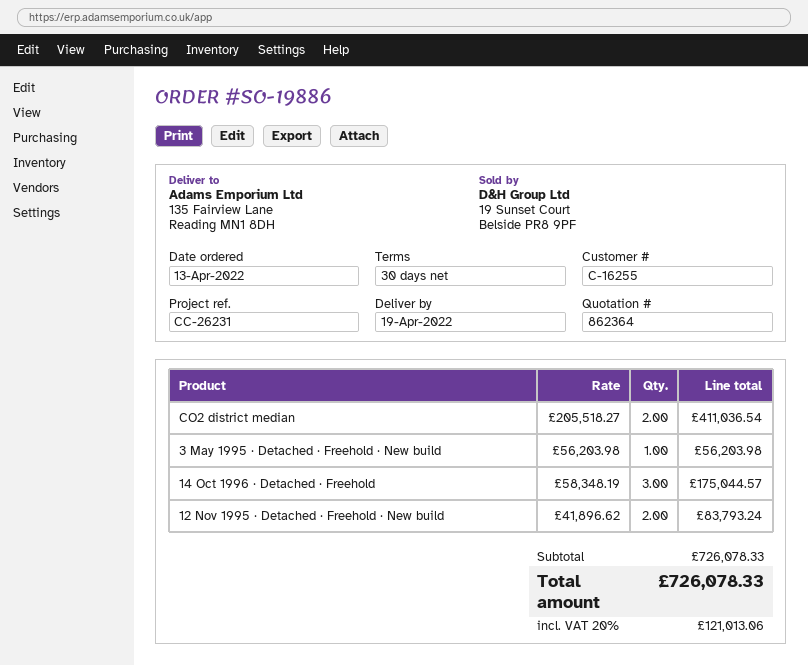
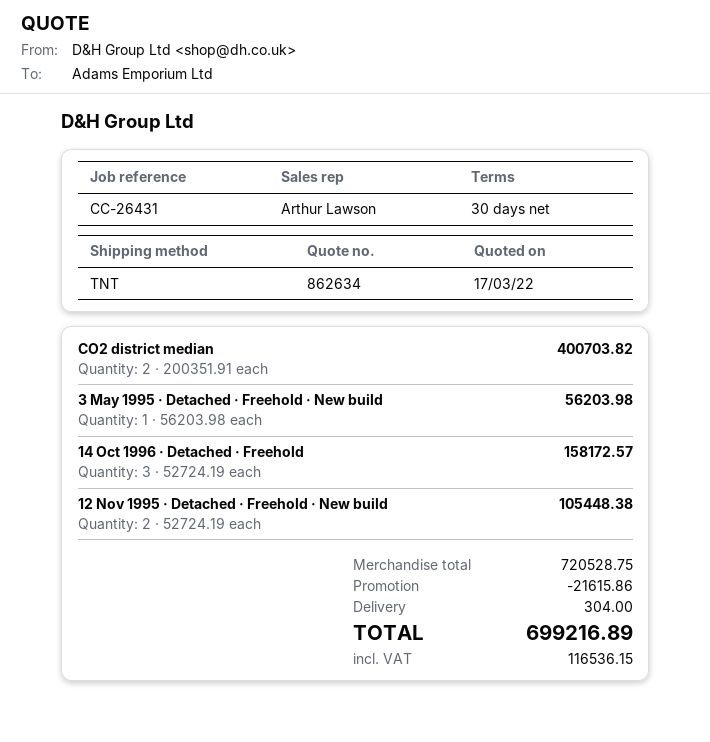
quote number: 862364 -> 862634
reference: CC-26231 -> CC-26431
CO2 district median: 2 x 205518.27 = 411036.54 -> 2 x 200351.91 = 400703.82
14 Oct 1996 · Detached · Freehold: 3 x 58348.19 = 175044.57 -> 3 x 52724.19 = 158172.57
12 Nov 1995 · Detached · Freehold · New build: 2 x 41896.62 = 83793.24 -> 2 x 52724.19 = 105448.38
subtotal: 726078.33 -> 720528.75
discount: none -> 21615.86
shipping: none -> 304.00
tax: 121013.06 -> 116536.15
total: 726078.33 -> 699216.89

